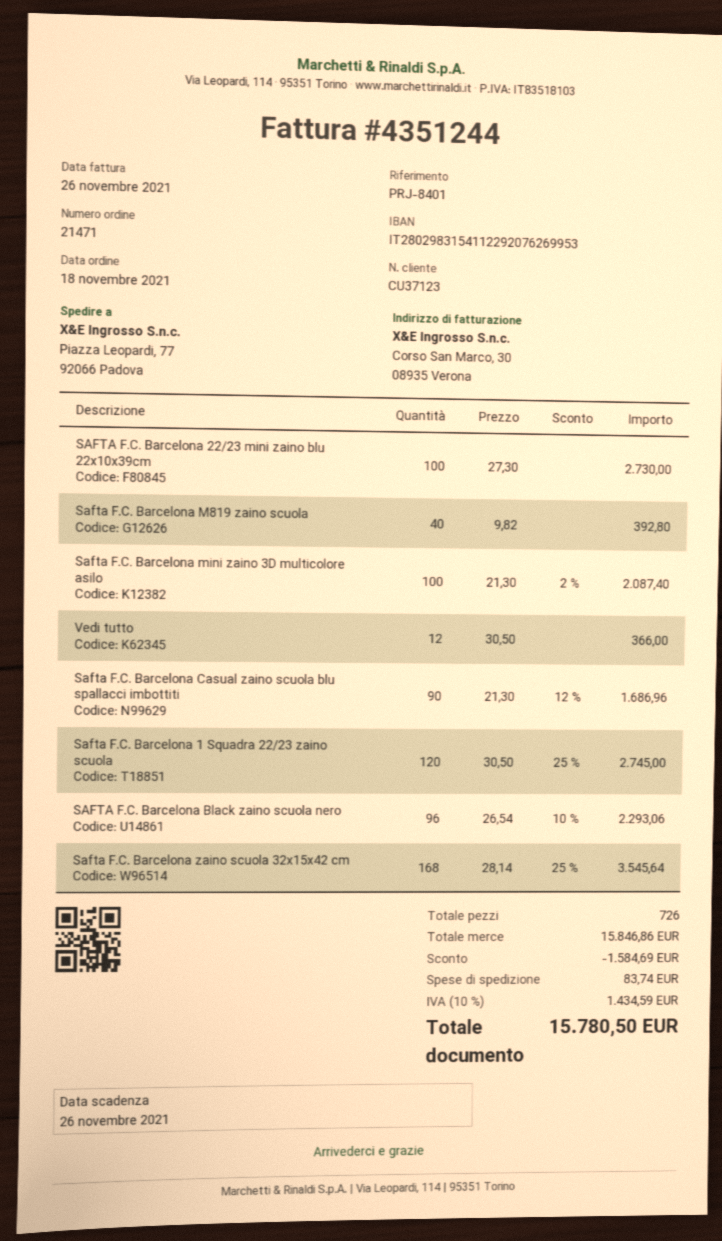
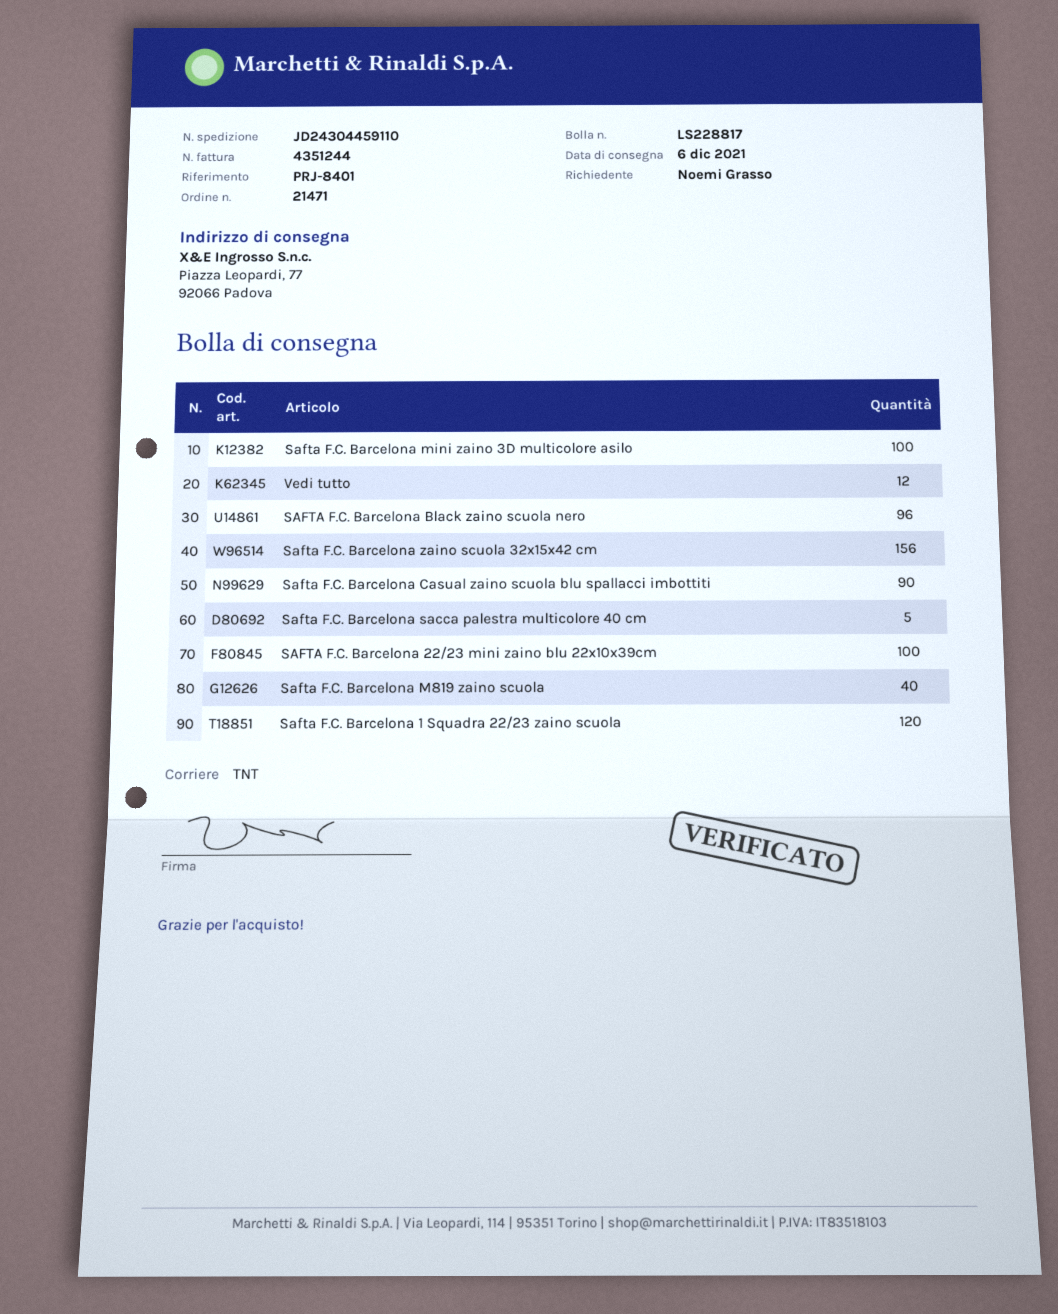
Safta F.C. Barcelona zaino scuola 32x15x42 cm: 168 -> 156
Safta F.C. Barcelona sacca palestra multicolore 40 cm: none -> 5

